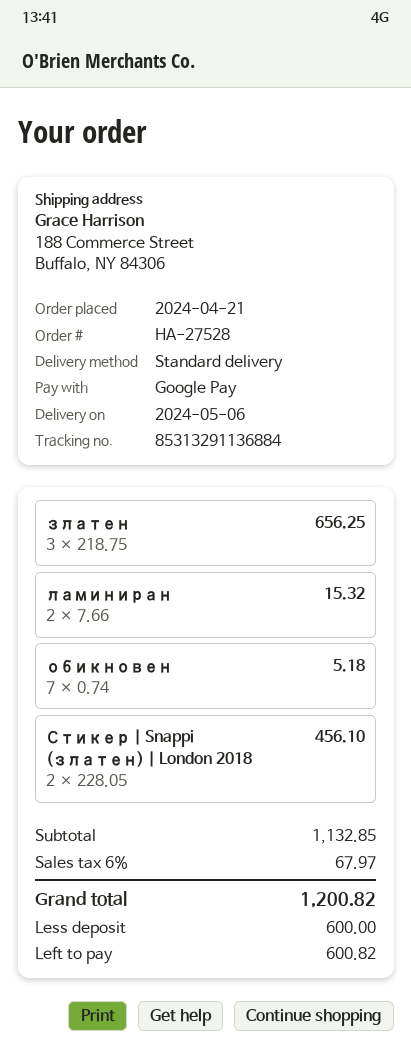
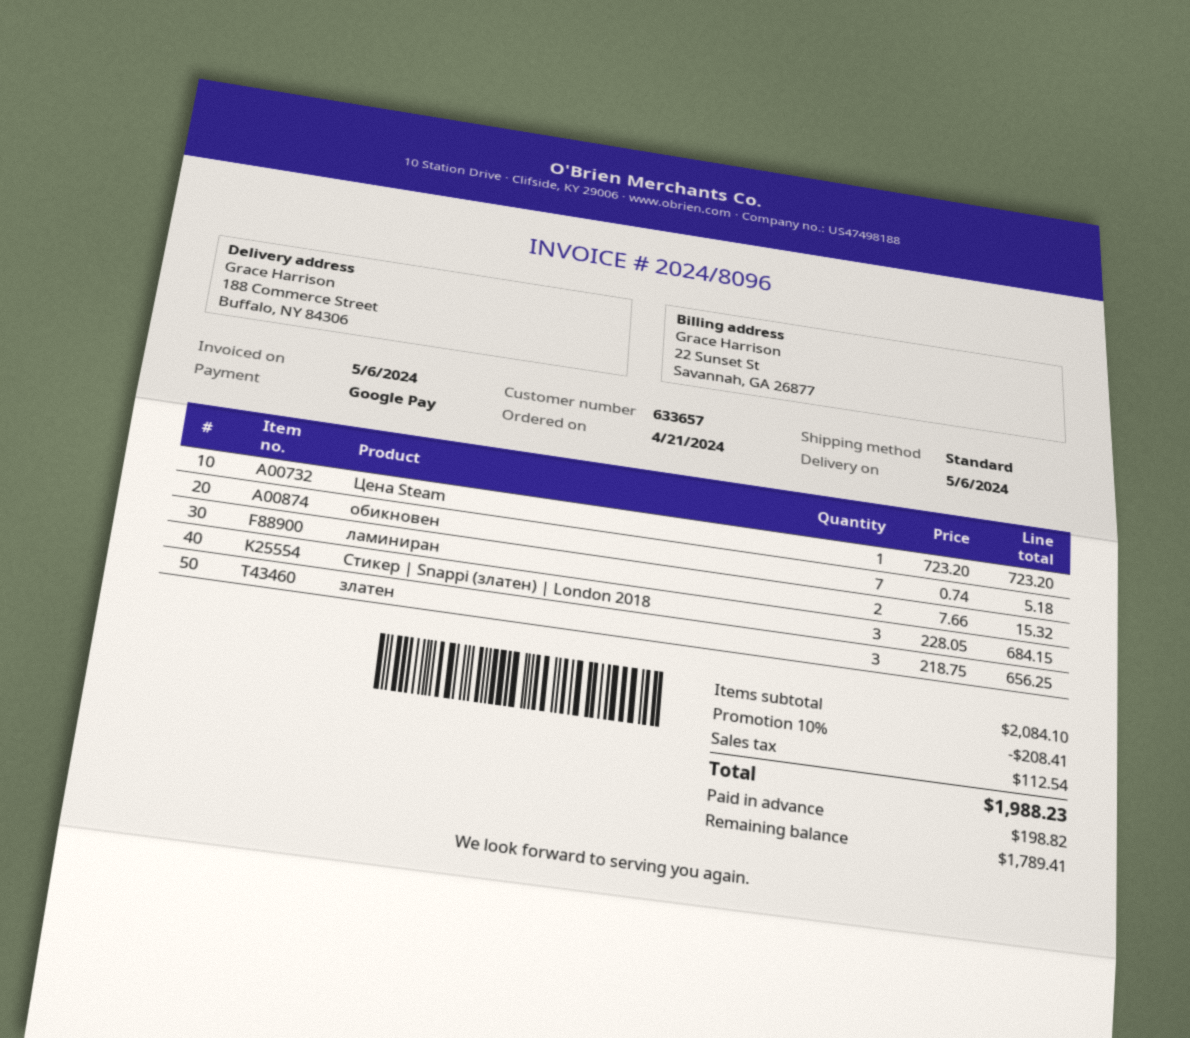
Стикер | Snappi (златен) | London 2018: 2 x 228.05 = 456.10 -> 3 x 228.05 = 684.15
Цена Steam: none -> 1 x 723.20 = 723.20
subtotal: 1132.85 -> 2084.10
discount: none -> 10% = 208.41
tax: 67.97 -> 112.54
total: 1200.82 -> 1988.23
deposit: 600.00 -> 198.82
balance: 600.82 -> 1789.41

